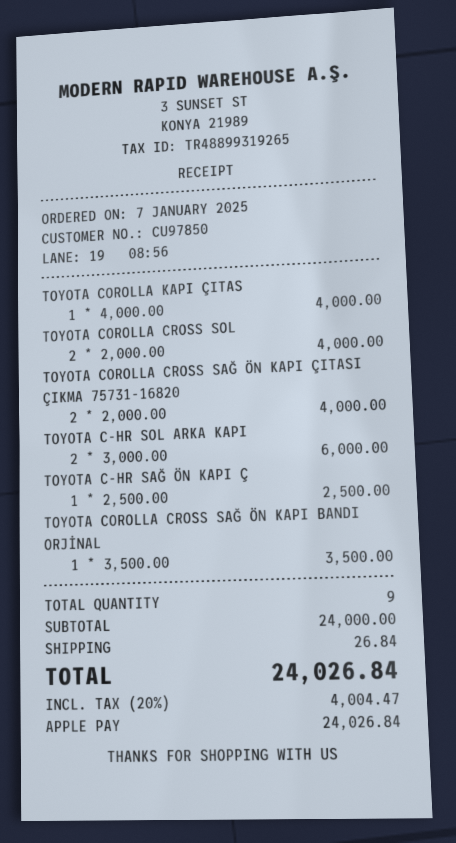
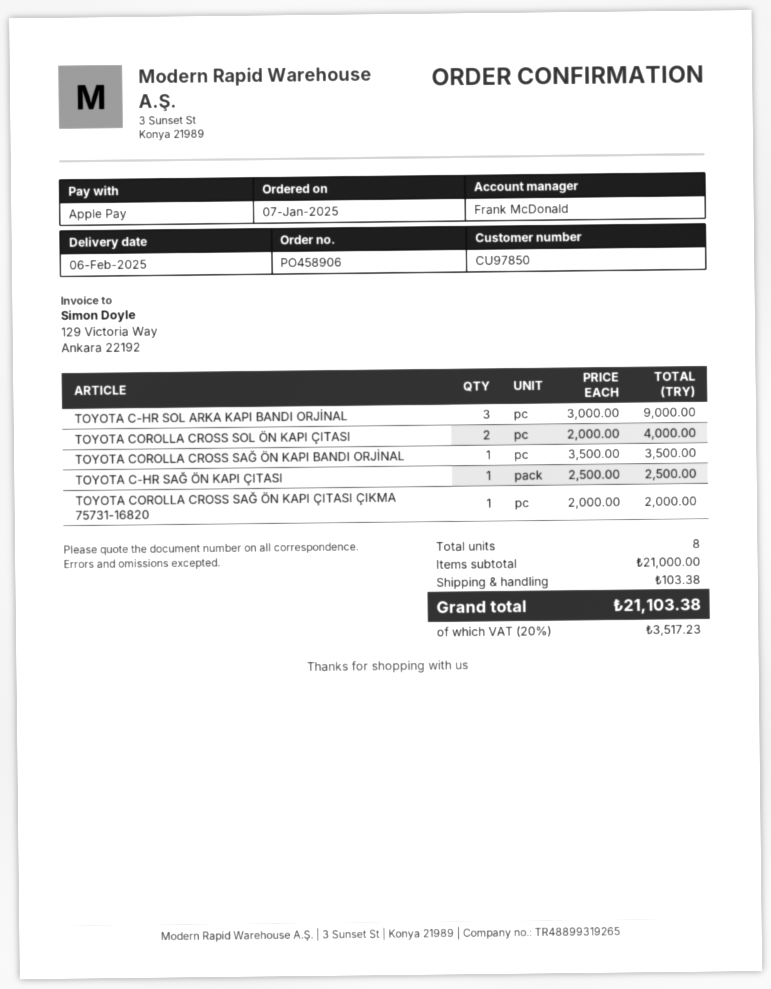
TOYOTA COROLLA KAPI ÇITAS: 1 x 4000.00 = 4000.00 -> none
TOYOTA COROLLA CROSS SAĞ ÖN KAPI ÇITASI ÇIKMA 75731-16820: 2 x 2000.00 = 4000.00 -> 1 x 2000.00 = 2000.00
TOYOTA C-HR SOL ARKA KAPI: 2 x 3000.00 = 6000.00 -> 3 x 3000.00 = 9000.00
total quantity: 9 -> 8
subtotal: 24000.00 -> 21000.00
shipping: 26.84 -> 103.38
tax: 20% = 4004.47 -> 20% = 3517.23
total: 24026.84 -> 21103.38

